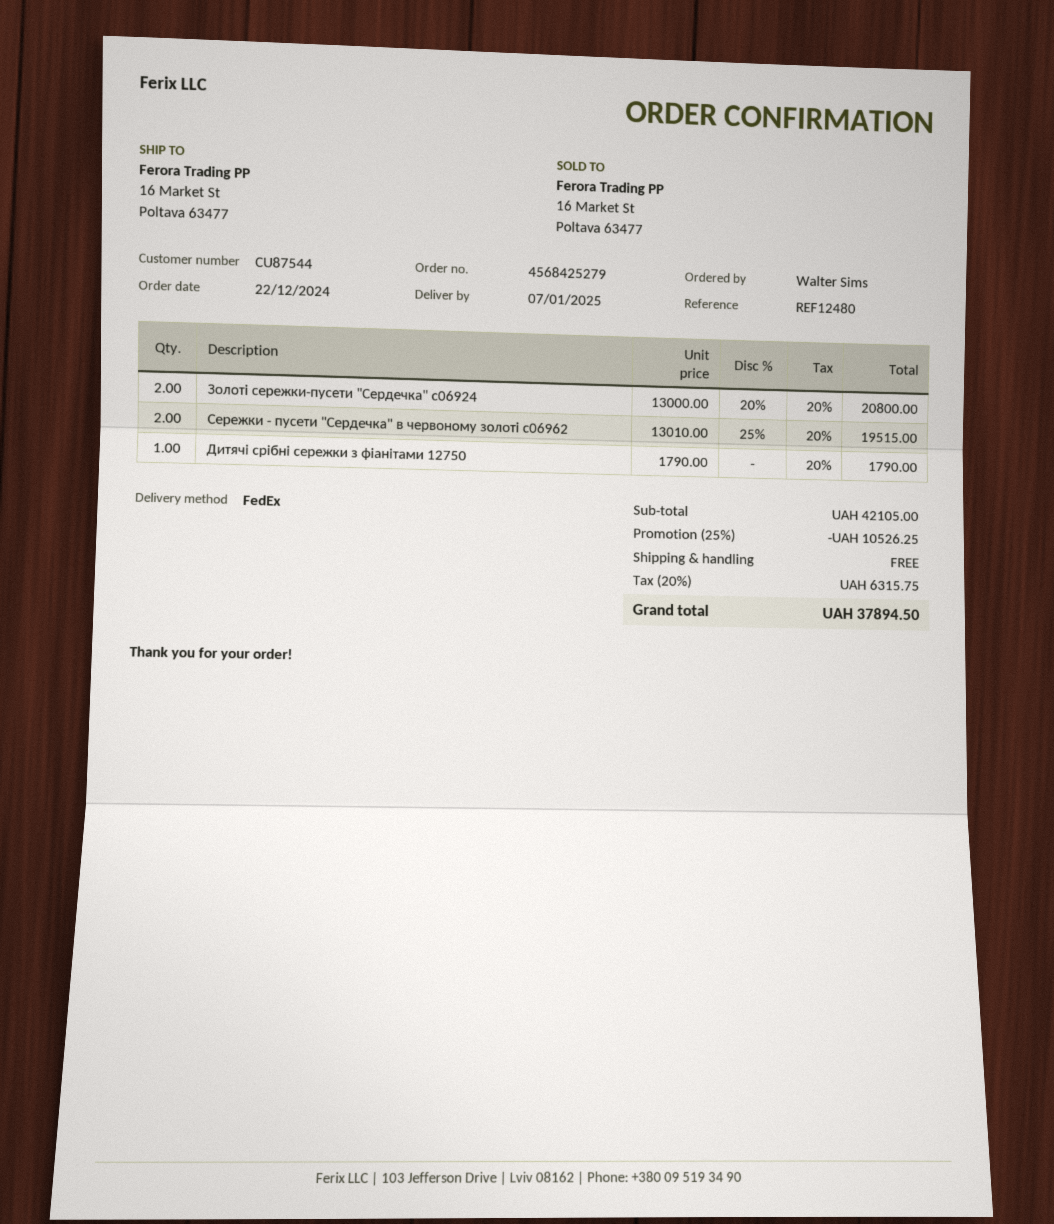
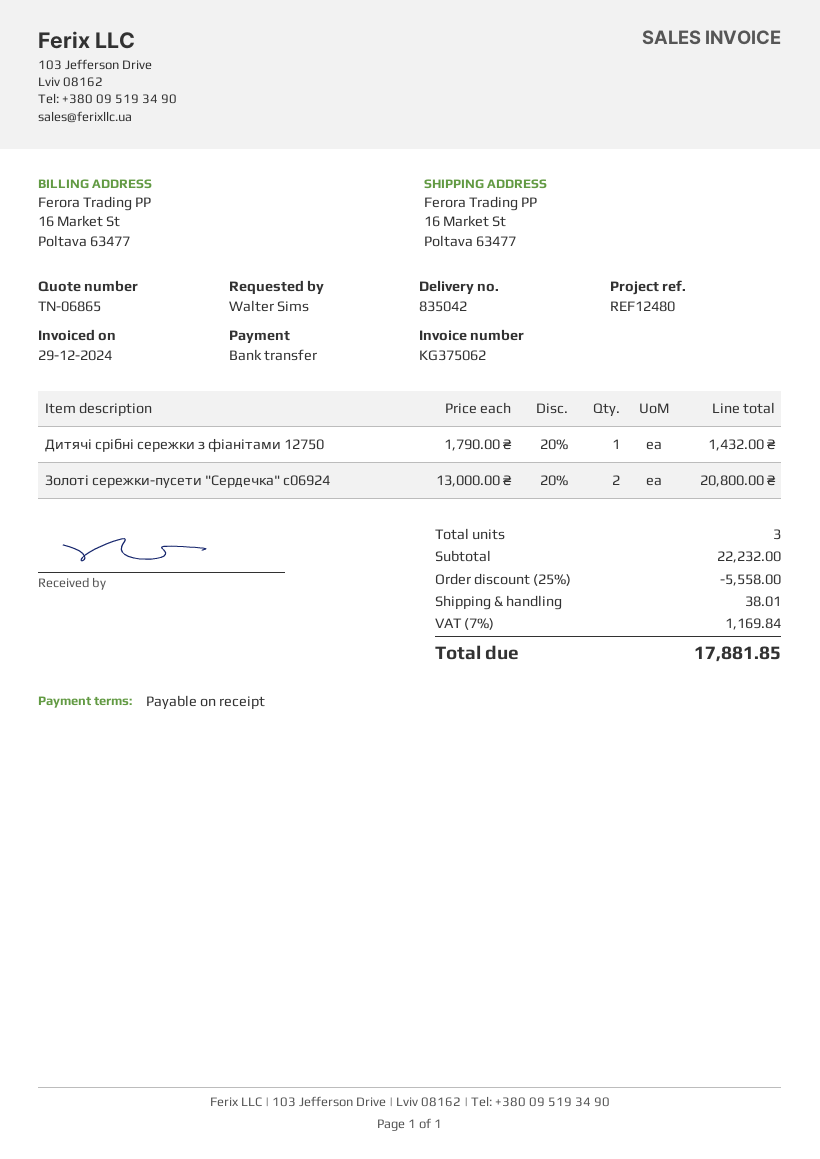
Сережки - пусети "Сердечка" в червоному золоті с06962: 2 x 13010.00 - 25% = 19515.00 -> none
Дитячі срібні сережки з фіанітами 12750: 1 x 1790.00 = 1790.00 -> 1 x 1790.00 - 20% = 1432.00
subtotal: 42105.00 -> 22232.00
discount: 25% = 10526.25 -> 25% = 5558.00
shipping: 0.00 -> 38.01
tax: 20% = 6315.75 -> 7% = 1169.84
total: 37894.50 -> 17881.85

